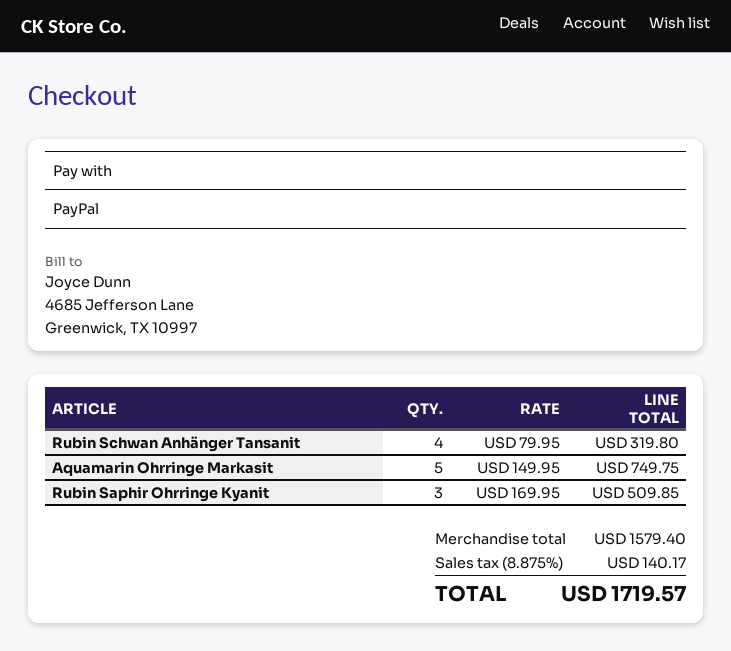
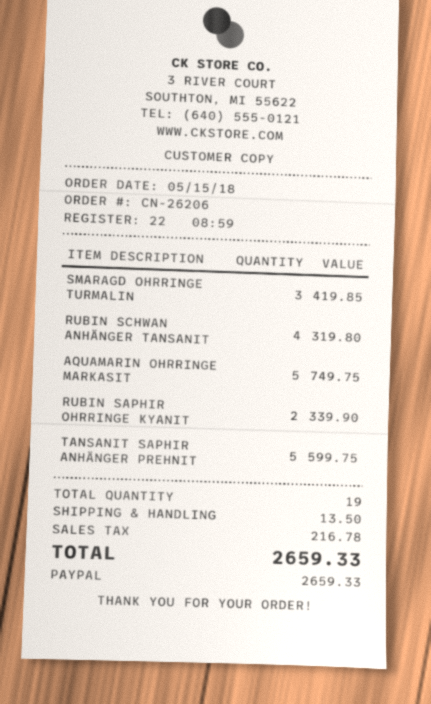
Rubin Saphir Ohrringe Kyanit: 3 for 509.85 -> 2 for 339.90
SMARAGD OHRRINGE TURMALIN: none -> 3 for 419.85
TANSANIT SAPHIR ANHÄNGER PREHNIT: none -> 5 for 599.75
shipping: none -> 13.50
tax: 140.17 -> 216.78
total: 1719.57 -> 2659.33

